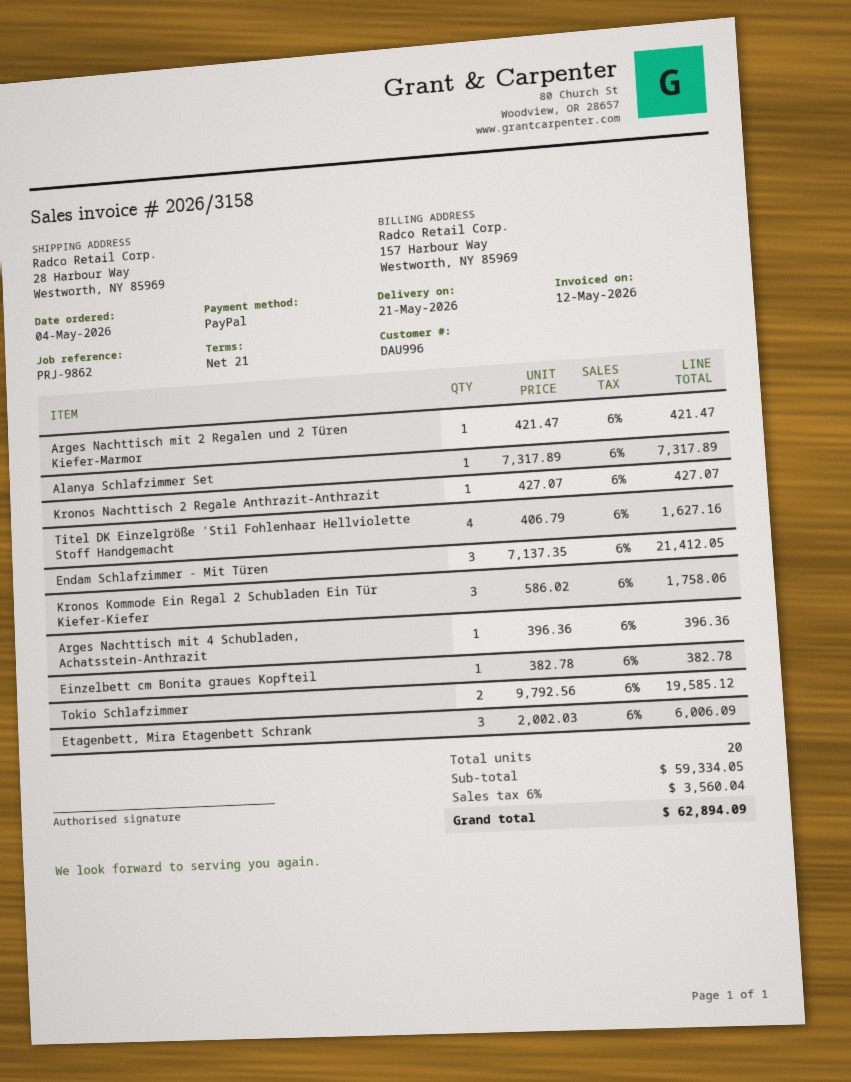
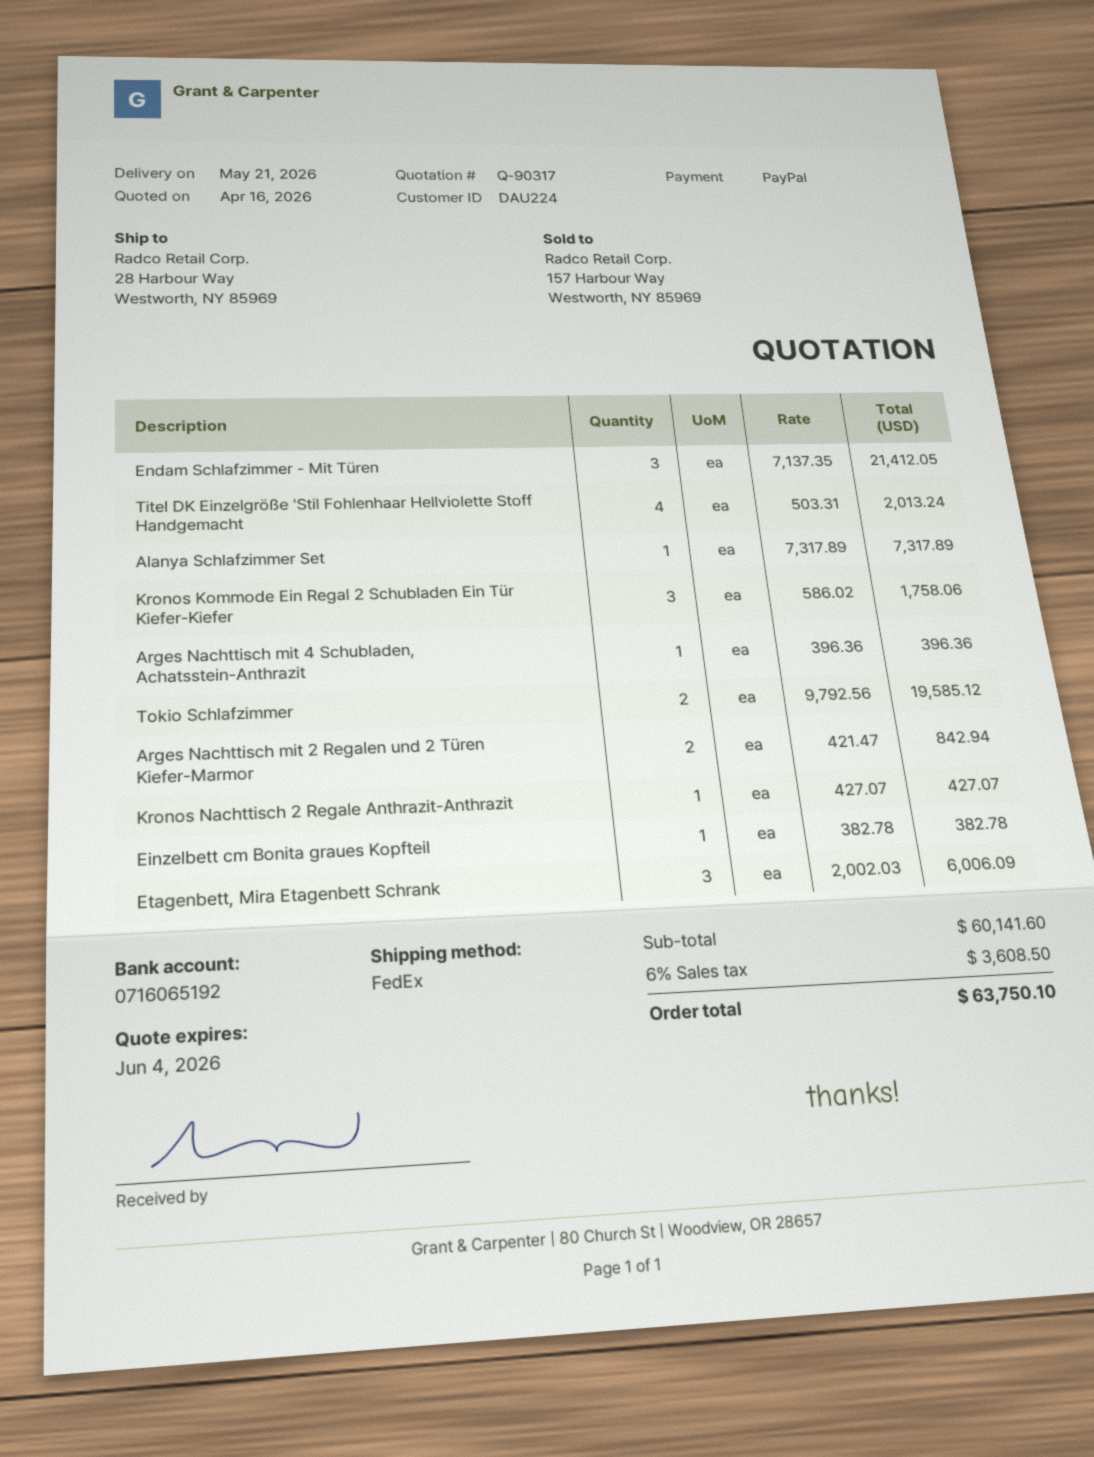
customer number: DAU996 -> DAU224
Arges Nachttisch mit 2 Regalen und 2 Türen Kiefer-Marmor: 1 x 421.47 = 421.47 -> 2 x 421.47 = 842.94
Titel DK Einzelgröße 'Stil Fohlenhaar Hellviolette Stoff Handgemacht: 4 x 406.79 = 1627.16 -> 4 x 503.31 = 2013.24
subtotal: 59334.05 -> 60141.60
tax: 6% = 3560.04 -> 6% = 3608.50
total: 62894.09 -> 63750.10

